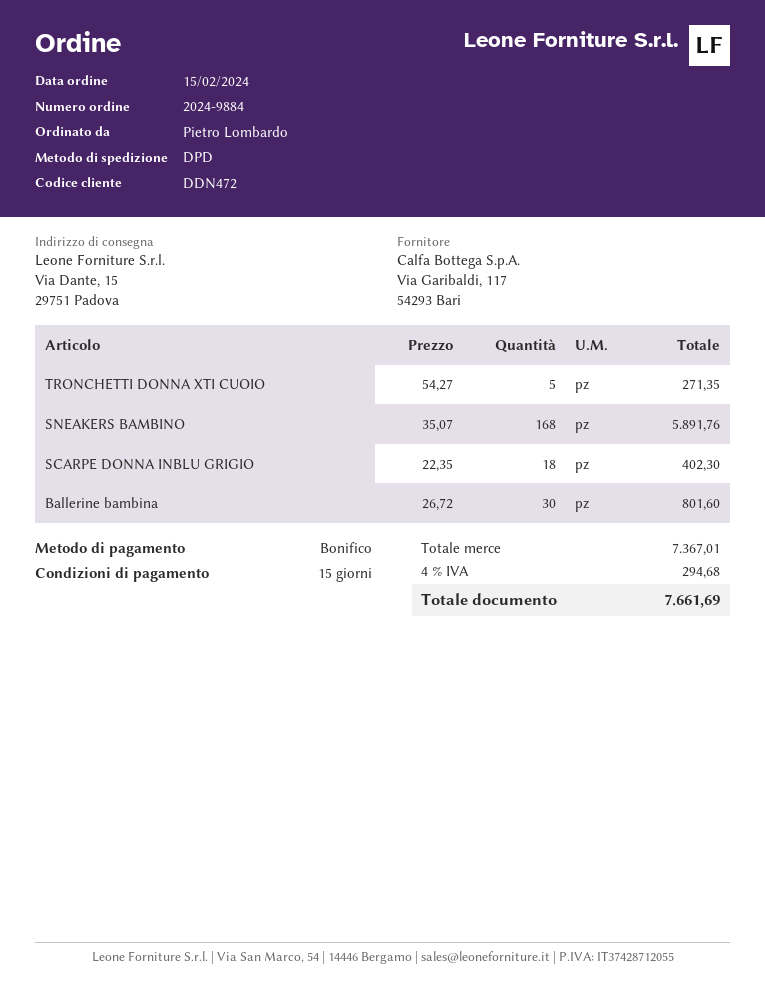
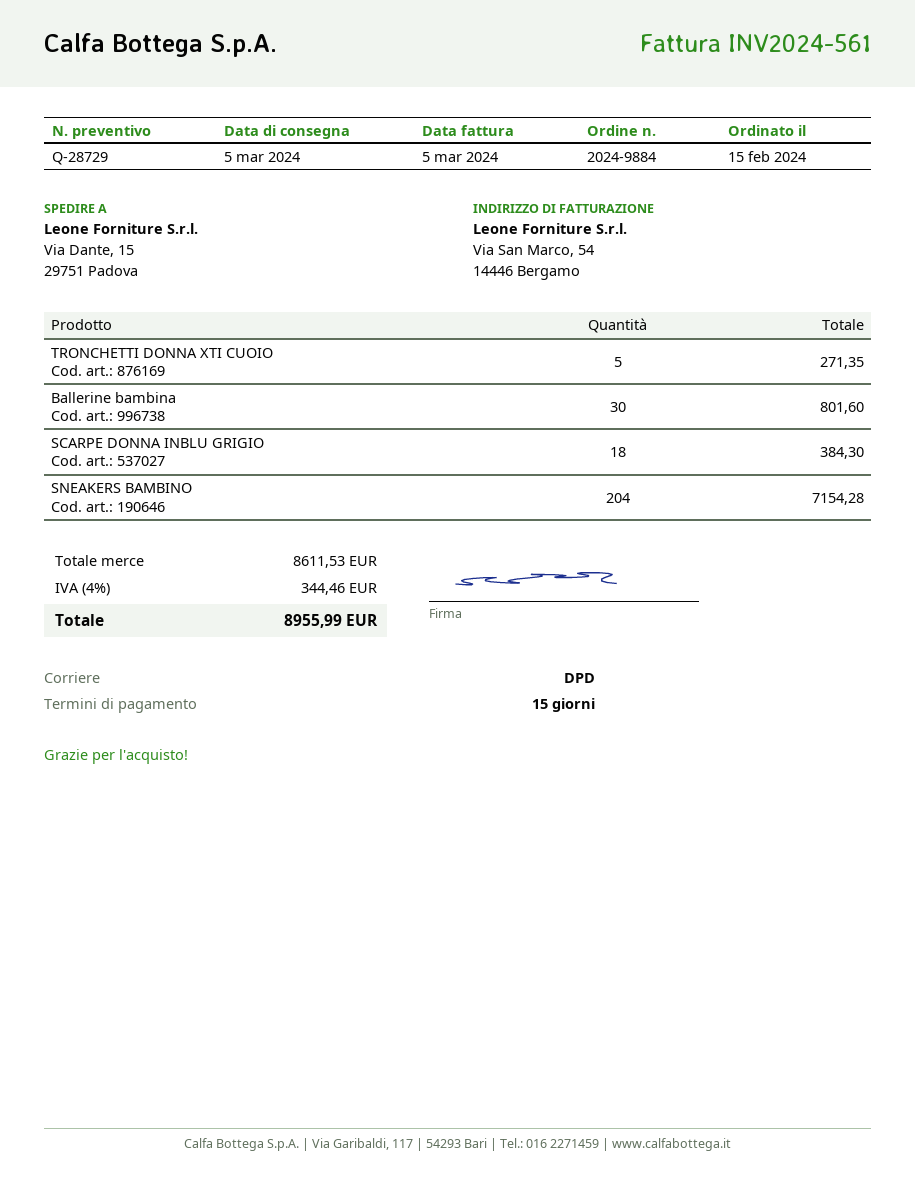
SNEAKERS BAMBINO: 168 for 5891.76 -> 204 for 7154.28
SCARPE DONNA INBLU GRIGIO: 18 for 402.30 -> 18 for 384.30
subtotal: 7367.01 -> 8611.53
tax: 4% = 294.68 -> 4% = 344.46
total: 7661.69 -> 8955.99

